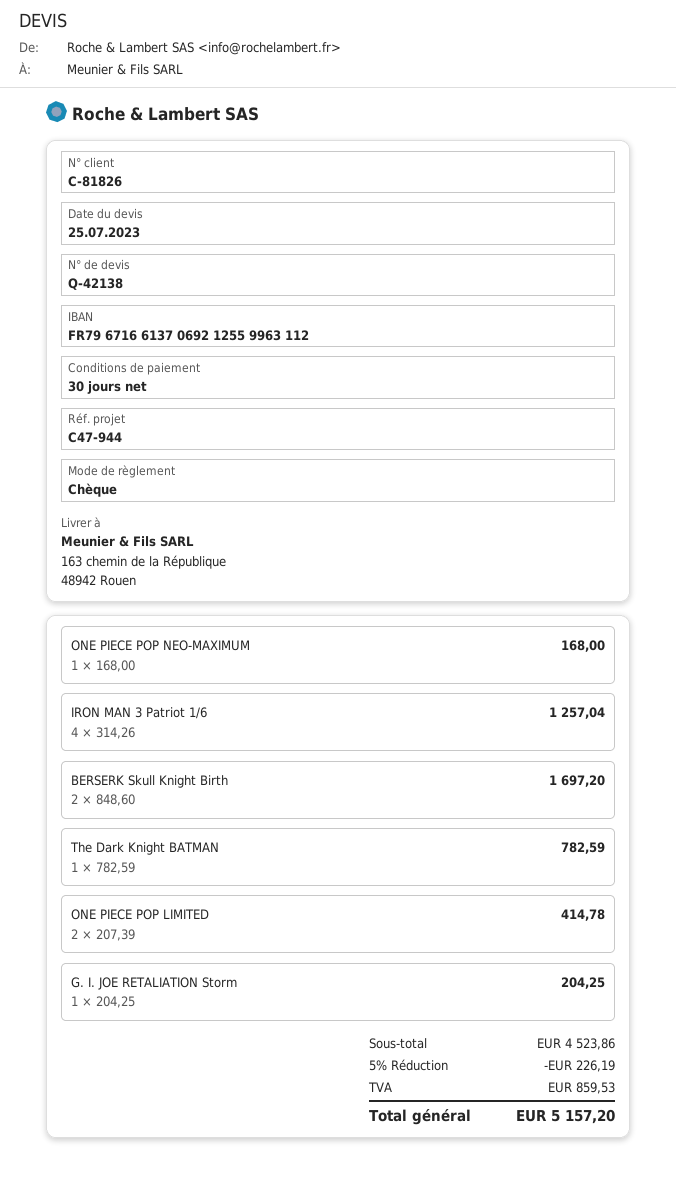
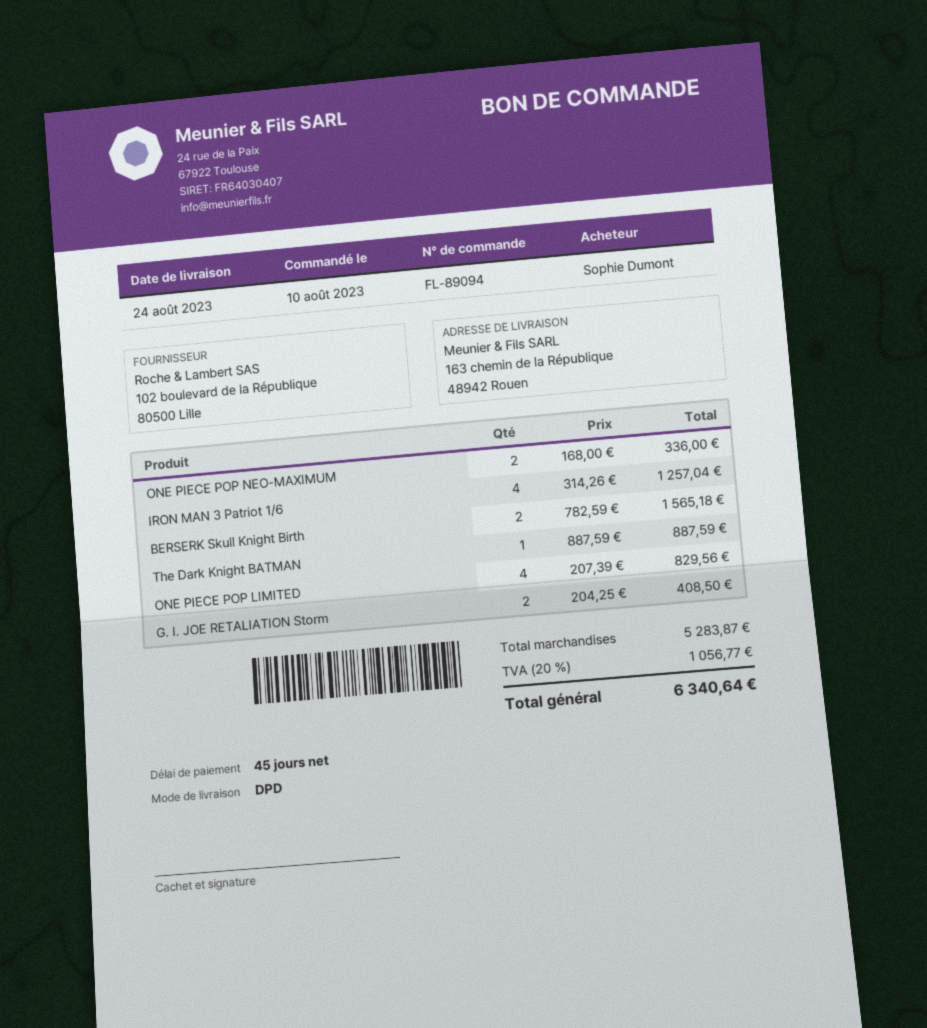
payment terms: 30 days -> 45 days
ONE PIECE POP NEO-MAXIMUM: 1 x 168.00 = 168.00 -> 2 x 168.00 = 336.00
BERSERK Skull Knight Birth: 2 x 848.60 = 1697.20 -> 2 x 782.59 = 1565.18
The Dark Knight BATMAN: 1 x 782.59 = 782.59 -> 1 x 887.59 = 887.59
ONE PIECE POP LIMITED: 2 x 207.39 = 414.78 -> 4 x 207.39 = 829.56
G. I. JOE RETALIATION Storm: 1 x 204.25 = 204.25 -> 2 x 204.25 = 408.50
subtotal: 4523.86 -> 5283.87
discount: 5% = 226.19 -> none
tax: 859.53 -> 1056.77
total: 5157.20 -> 6340.64

